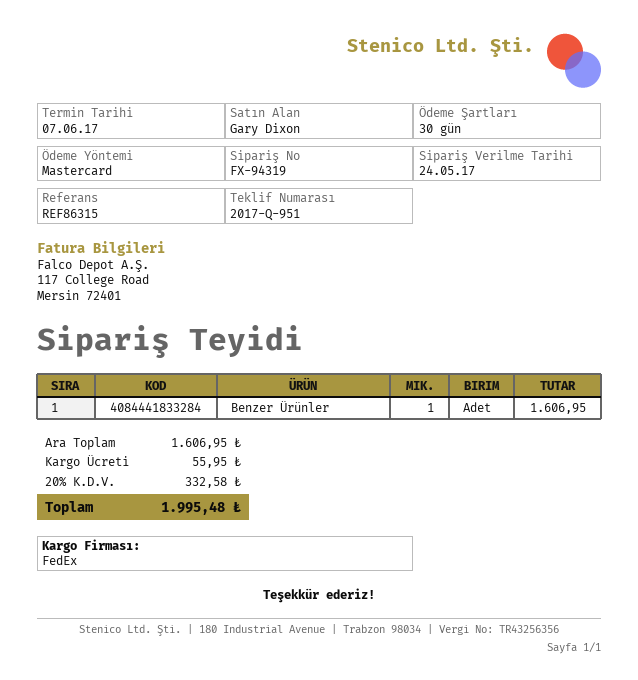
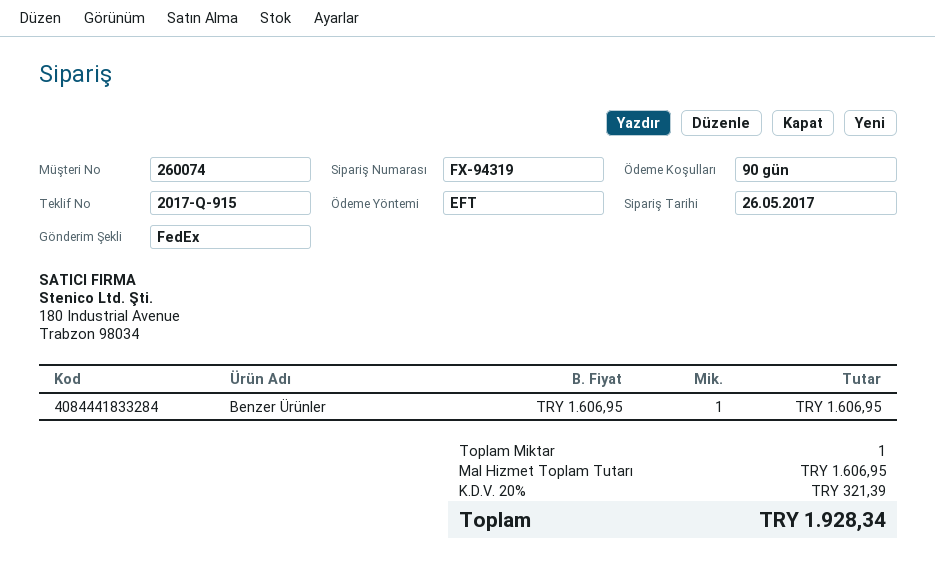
quote number: 2017-Q-951 -> 2017-Q-915
order date: 2017-05-24 -> 2017-05-26
payment terms: 30 days -> 90 days
payment method: Mastercard -> bank transfer
shipping: 55.95 -> none
tax: 20% = 332.58 -> 20% = 321.39
total: 1995.48 -> 1928.34

